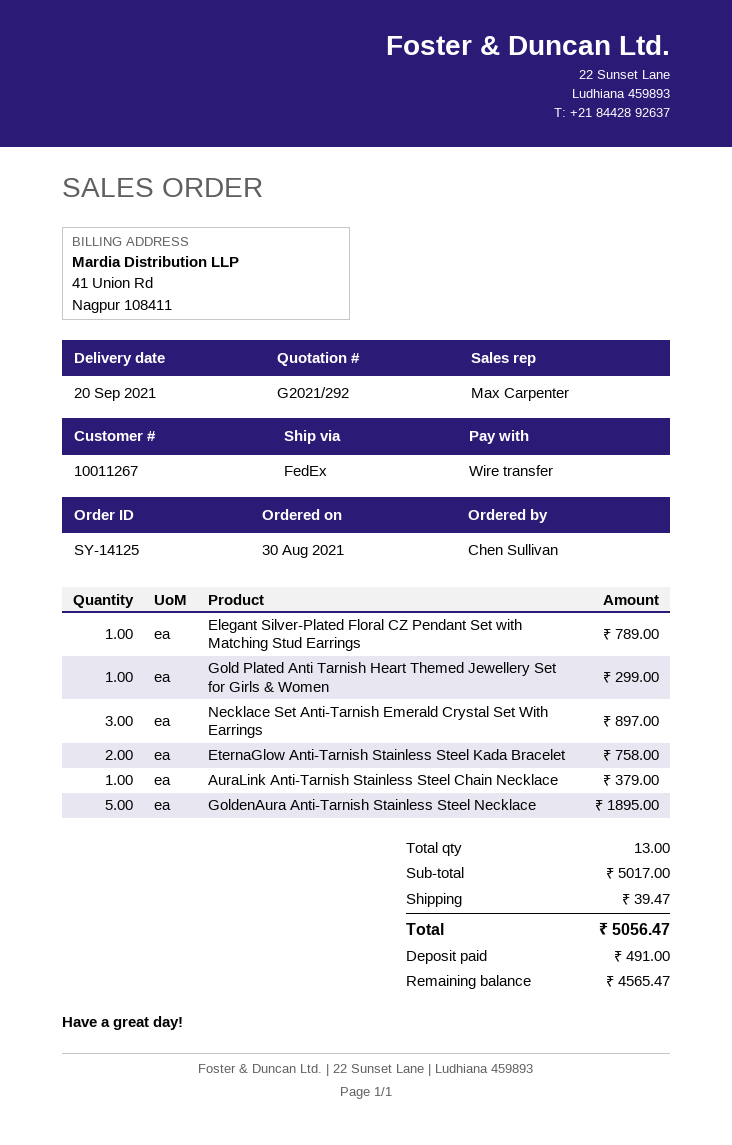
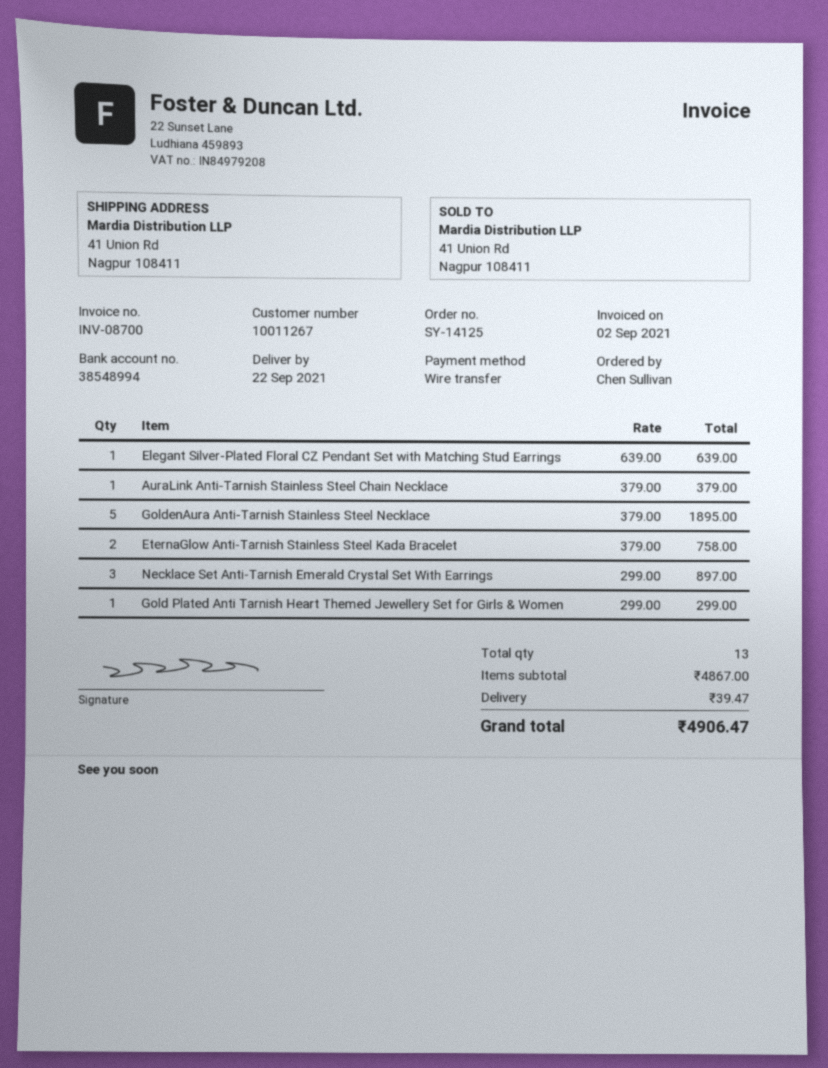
delivery date: 2021-09-20 -> 2021-09-22
Elegant Silver-Plated Floral CZ Pendant Set with Matching Stud Earrings: 1 for 789.00 -> 1 for 639.00
subtotal: 5017.00 -> 4867.00
total: 5056.47 -> 4906.47

